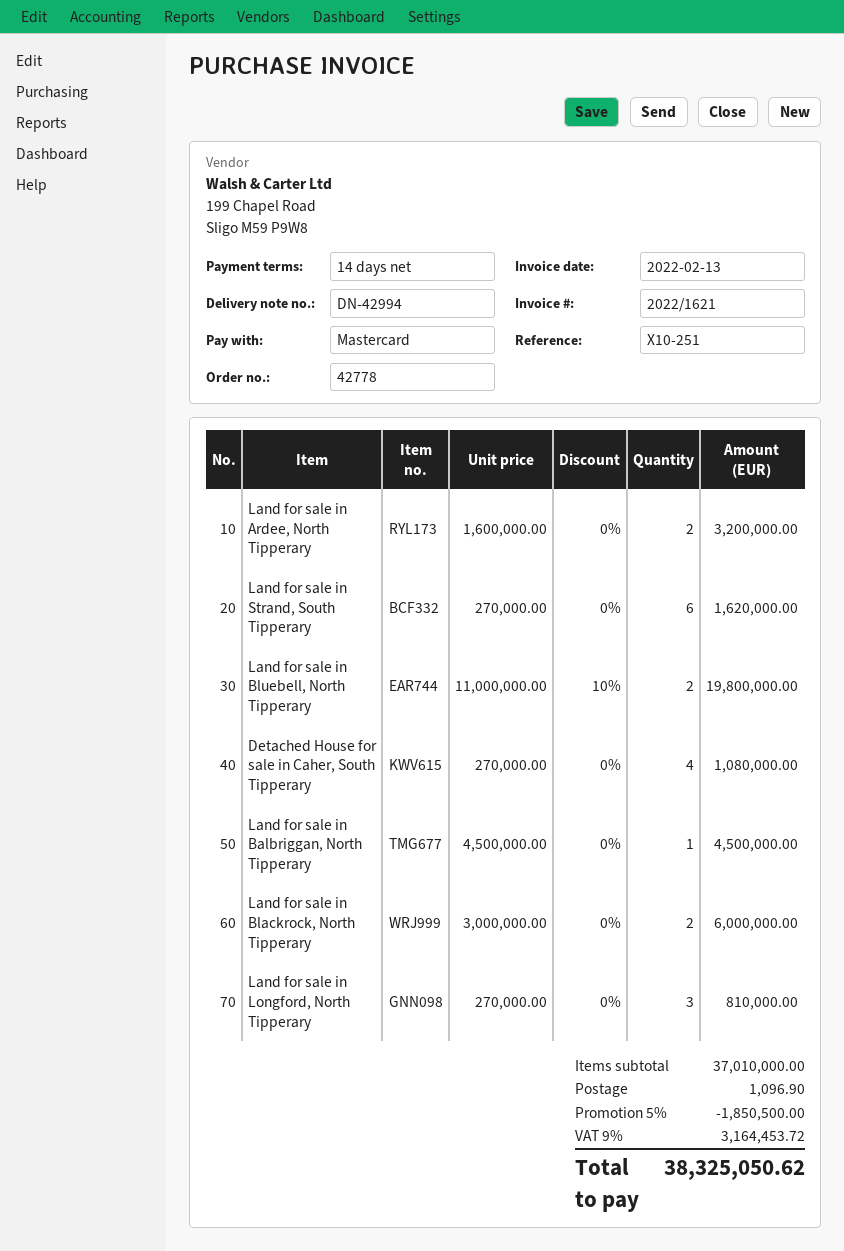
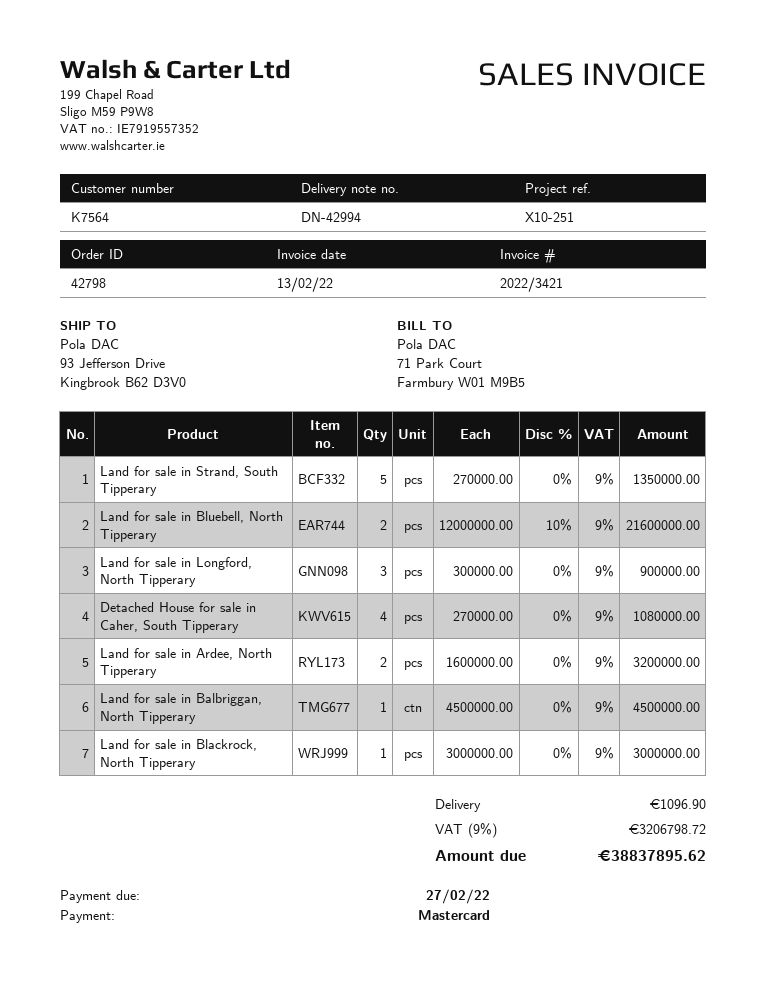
order number: 42778 -> 42798
invoice number: 2022/1621 -> 2022/3421
Land for sale in Strand, South Tipperary: 6 x 270000.00 = 1620000.00 -> 5 x 270000.00 = 1350000.00
Land for sale in Bluebell, North Tipperary: 2 x 11000000.00 - 10% = 19800000.00 -> 2 x 12000000.00 - 10% = 21600000.00
Land for sale in Blackrock, North Tipperary: 2 x 3000000.00 = 6000000.00 -> 1 x 3000000.00 = 3000000.00
Land for sale in Longford, North Tipperary: 3 x 270000.00 = 810000.00 -> 3 x 300000.00 = 900000.00
discount: 5% = 1850500.00 -> none
tax: 9% = 3164453.72 -> 9% = 3206798.72
total: 38325050.62 -> 38837895.62

